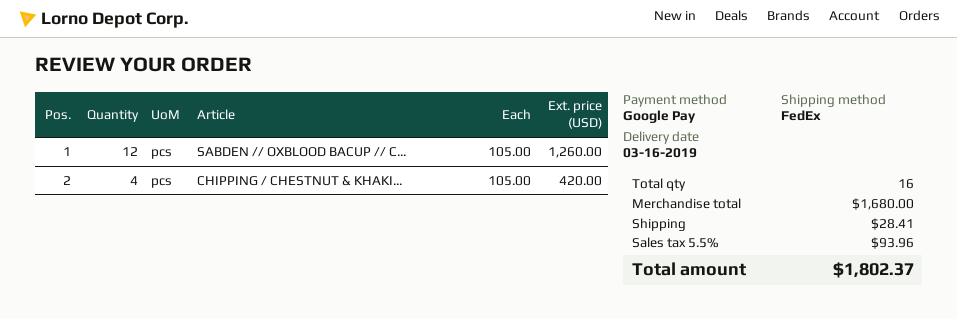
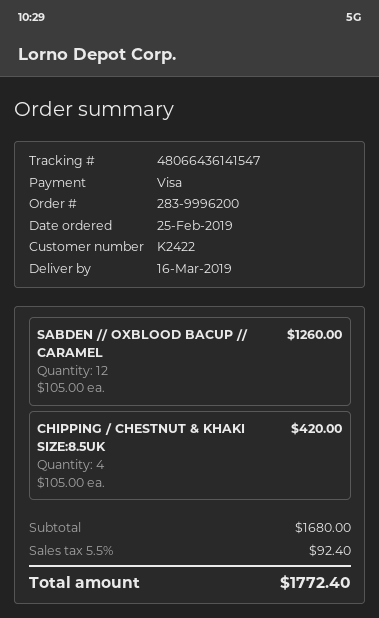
payment method: Google Pay -> Visa
shipping: 28.41 -> none
tax: 5.5% = 93.96 -> 5.5% = 92.40
total: 1802.37 -> 1772.40

